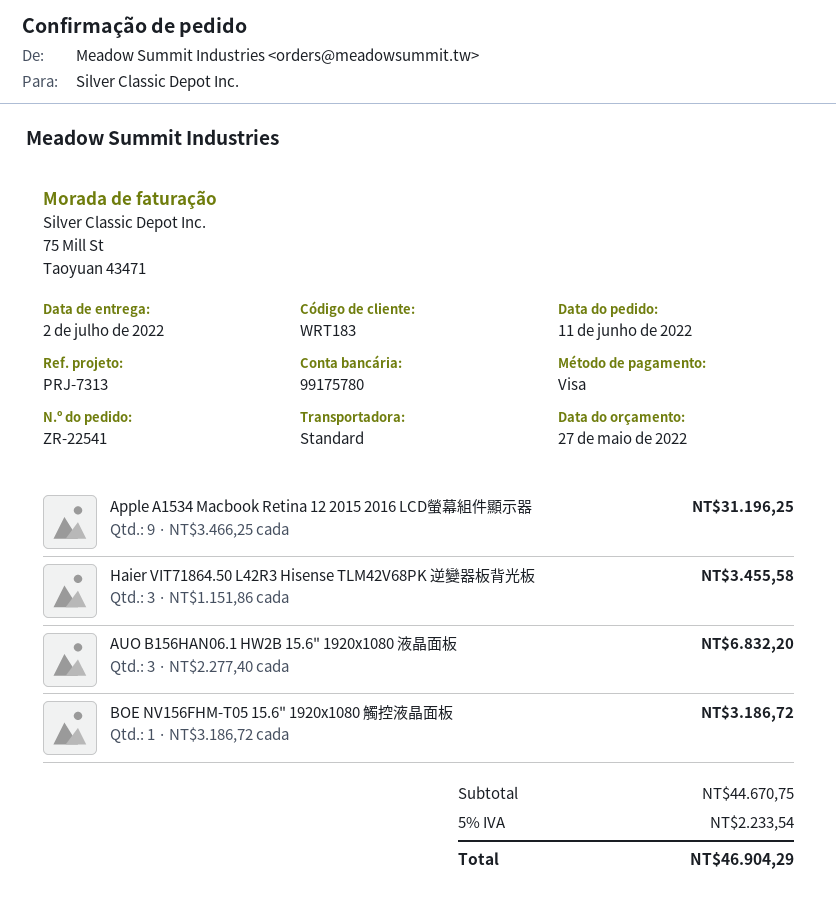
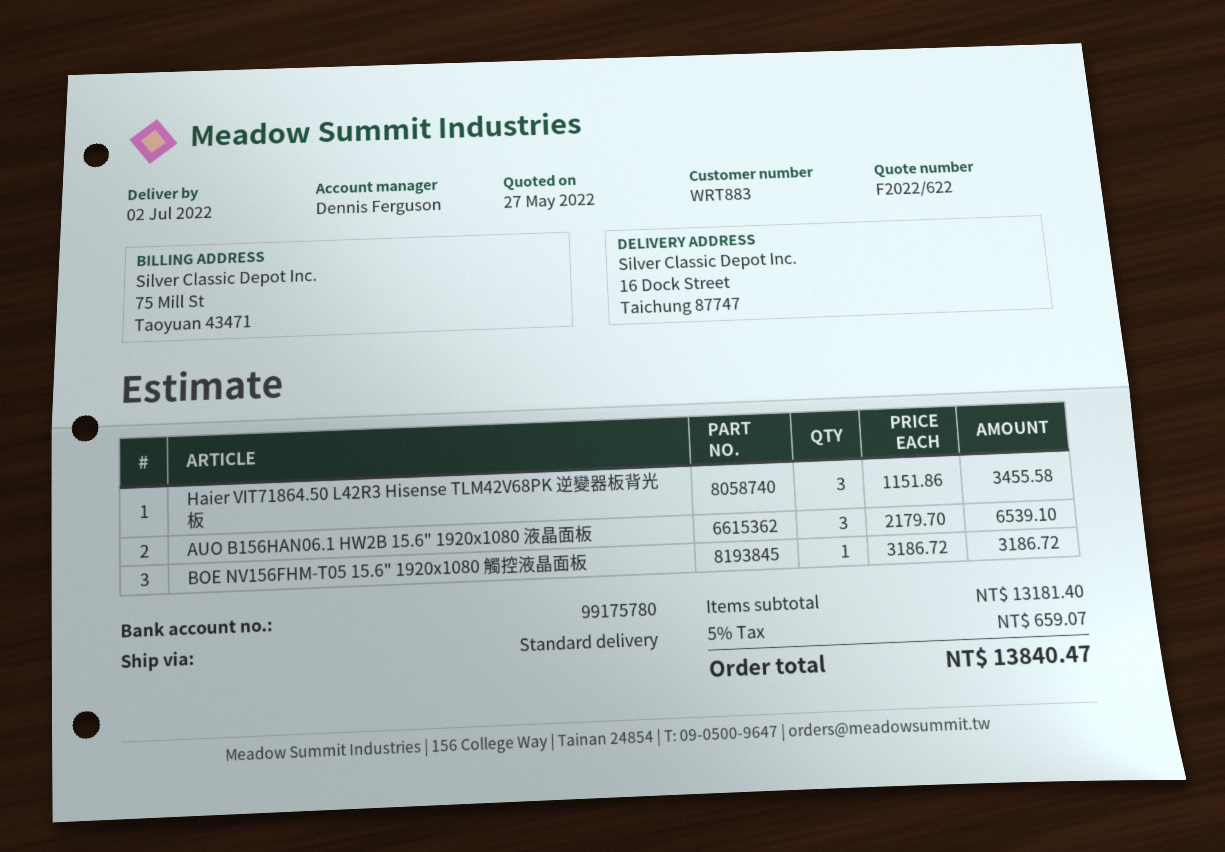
customer number: WRT183 -> WRT883
Apple A1534 Macbook Retina 12 2015 2016 LCD螢幕組件顯示器: 9 x 3466.25 = 31196.25 -> none
AUO B156HAN06.1 HW2B 15.6" 1920x1080 液晶面板: 3 x 2277.40 = 6832.20 -> 3 x 2179.70 = 6539.10
subtotal: 44670.75 -> 13181.40
tax: 5% = 2233.54 -> 5% = 659.07
total: 46904.29 -> 13840.47

